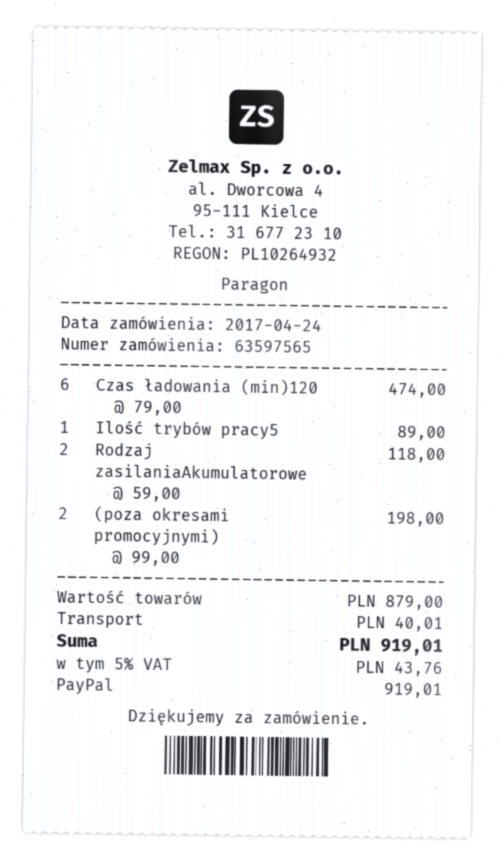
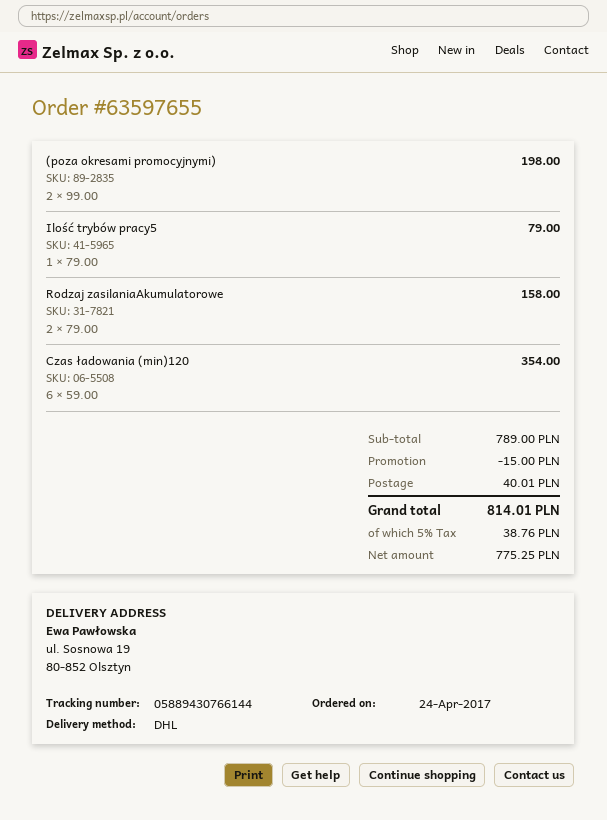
order number: 63597565 -> 63597655
Czas ładowania (min)120: 6 x 79.00 = 474.00 -> 6 x 59.00 = 354.00
Ilość trybów pracy5: 1 x 89.00 = 89.00 -> 1 x 79.00 = 79.00
Rodzaj zasilaniaAkumulatorowe: 2 x 59.00 = 118.00 -> 2 x 79.00 = 158.00
subtotal: 879.00 -> 789.00
discount: none -> 15.00
tax: 5% = 43.76 -> 5% = 38.76
total: 919.01 -> 814.01

